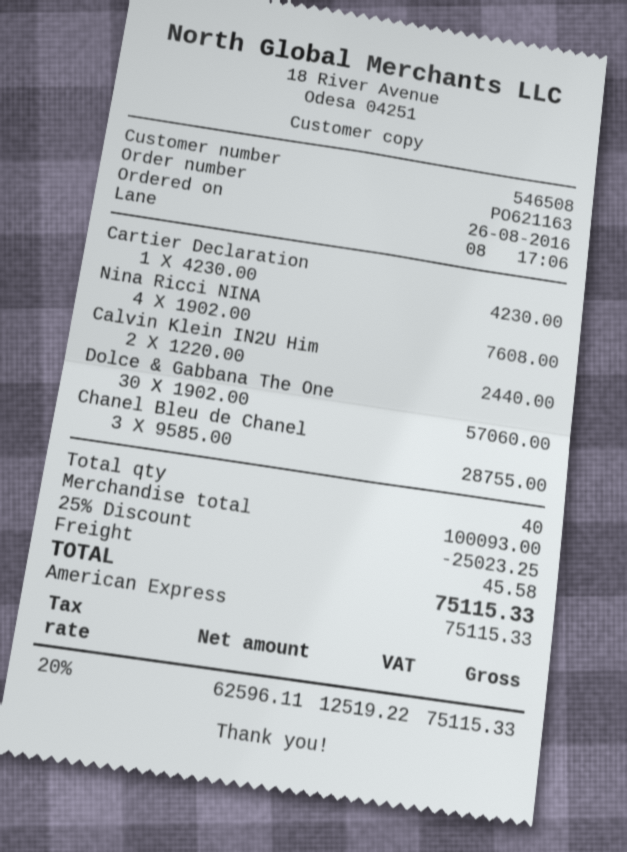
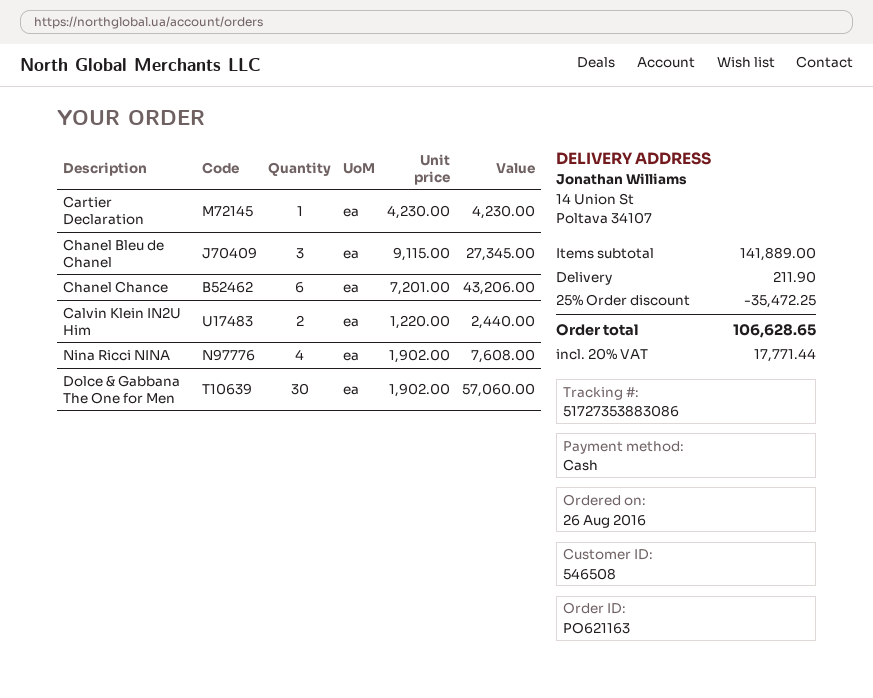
payment method: American Express -> cash
Chanel Bleu de Chanel: 3 x 9585.00 = 28755.00 -> 3 x 9115.00 = 27345.00
Chanel Chance: none -> 6 x 7201.00 = 43206.00
subtotal: 100093.00 -> 141889.00
discount: 25% = 25023.25 -> 25% = 35472.25
shipping: 45.58 -> 211.90
tax: 20% = 12519.22 -> 20% = 17771.44
total: 75115.33 -> 106628.65

